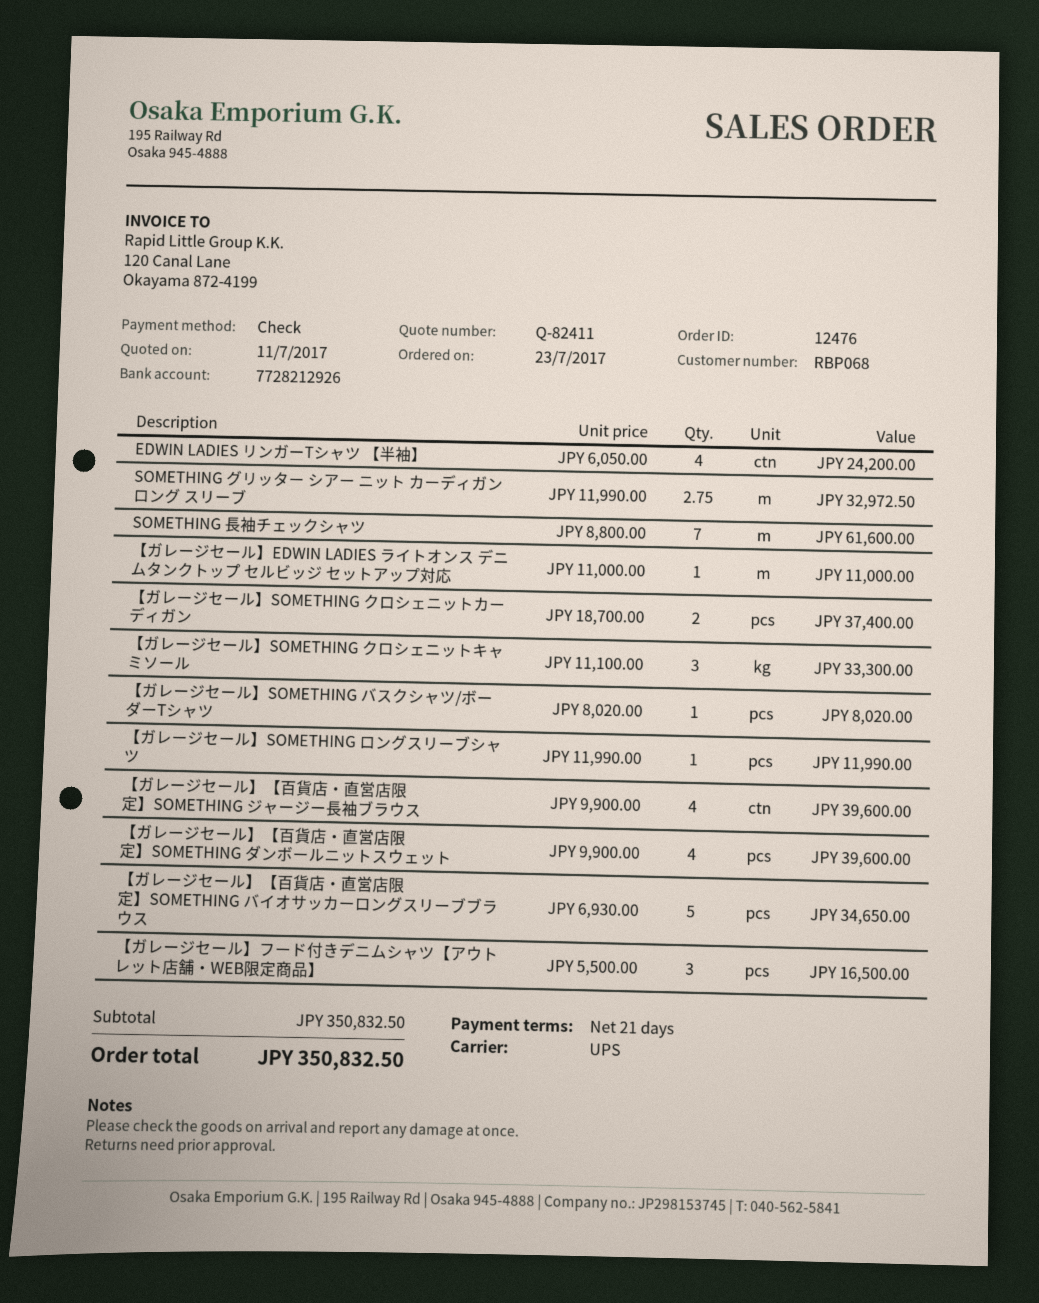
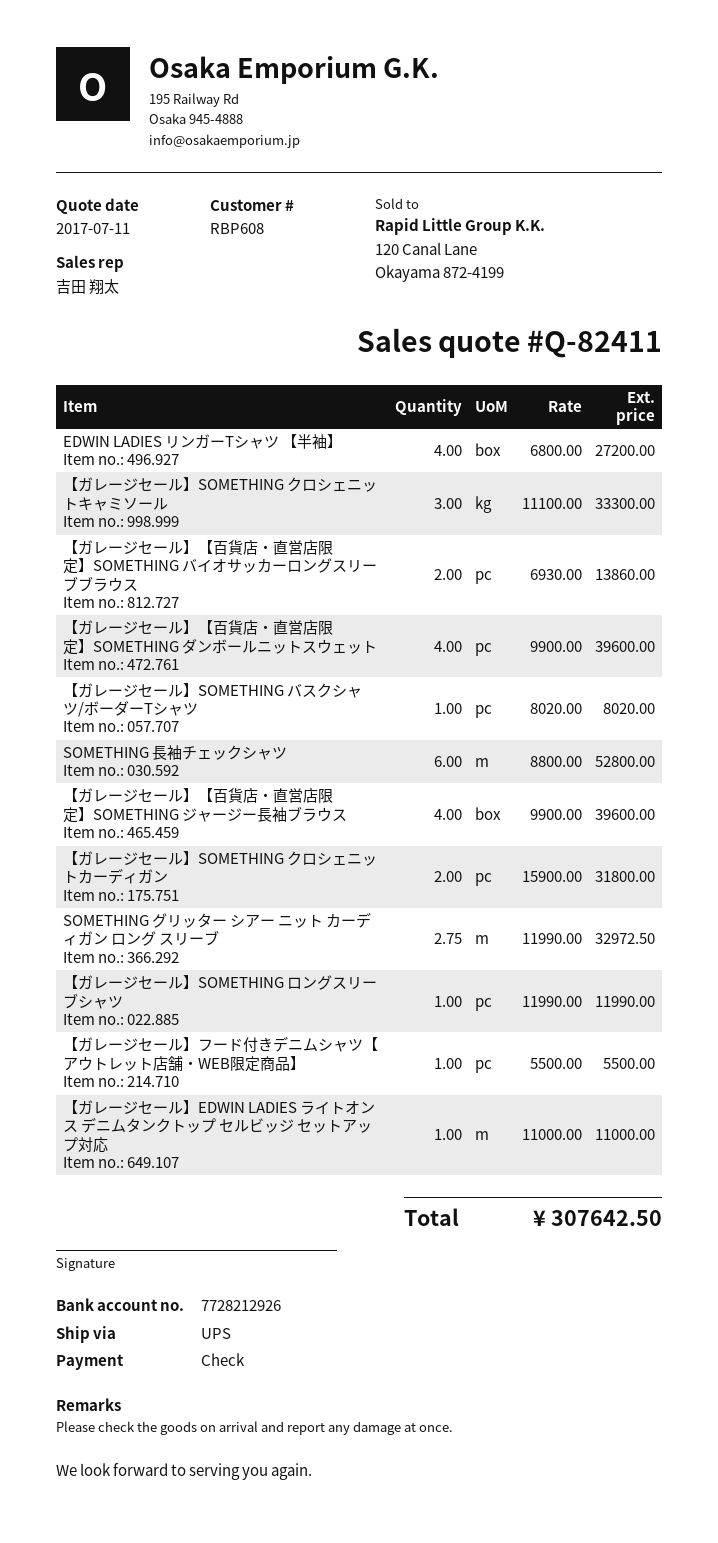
customer number: RBP068 -> RBP608
EDWIN LADIES リンガーTシャツ 【半袖】: 4 x 6050.00 = 24200.00 -> 4 x 6800.00 = 27200.00
SOMETHING 長袖チェックシャツ: 7 x 8800.00 = 61600.00 -> 6 x 8800.00 = 52800.00
【ガレージセール】SOMETHING クロシェニットカーディガン: 2 x 18700.00 = 37400.00 -> 2 x 15900.00 = 31800.00
【ガレージセール】【百貨店・直営店限定】SOMETHING バイオサッカーロングスリーブブラウス: 5 x 6930.00 = 34650.00 -> 2 x 6930.00 = 13860.00
【ガレージセール】フード付きデニムシャツ【アウトレット店舗・WEB限定商品】: 3 x 5500.00 = 16500.00 -> 1 x 5500.00 = 5500.00
total: 350832.50 -> 307642.50

